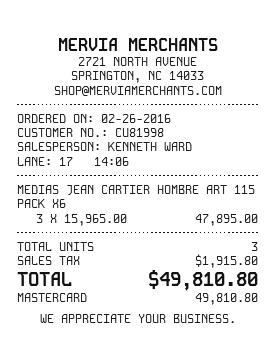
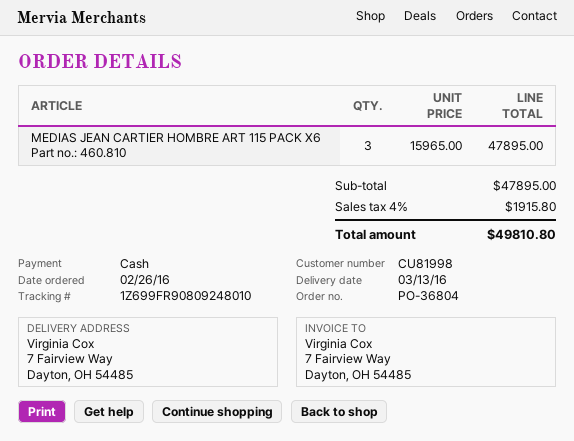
payment method: Mastercard -> cash

